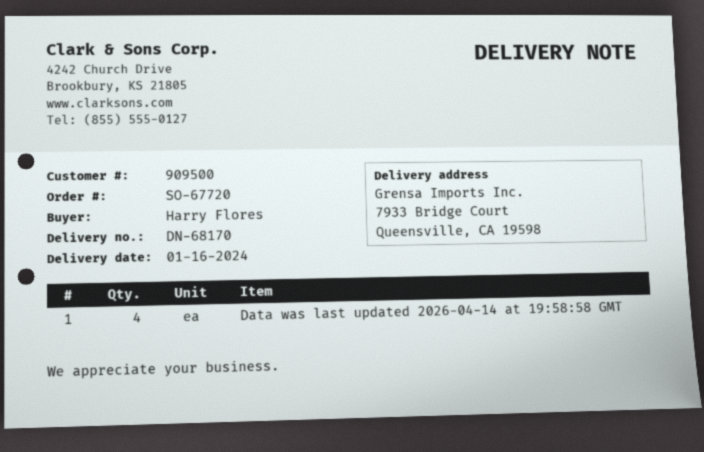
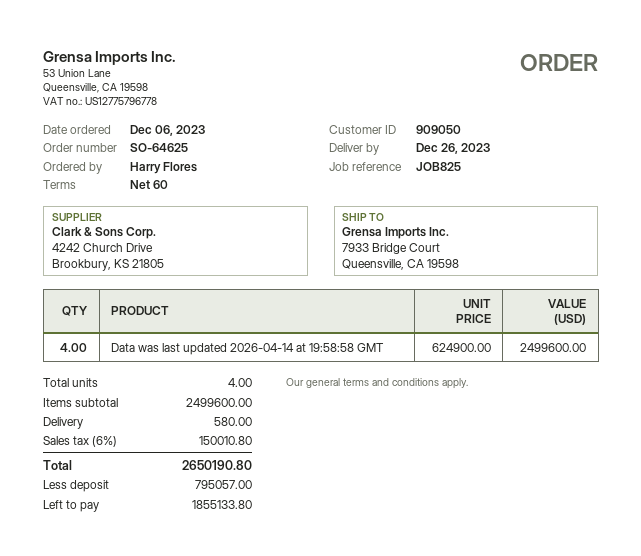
order number: SO-67720 -> SO-64625
delivery date: 2024-01-16 -> 2023-12-26
customer number: 909500 -> 909050

